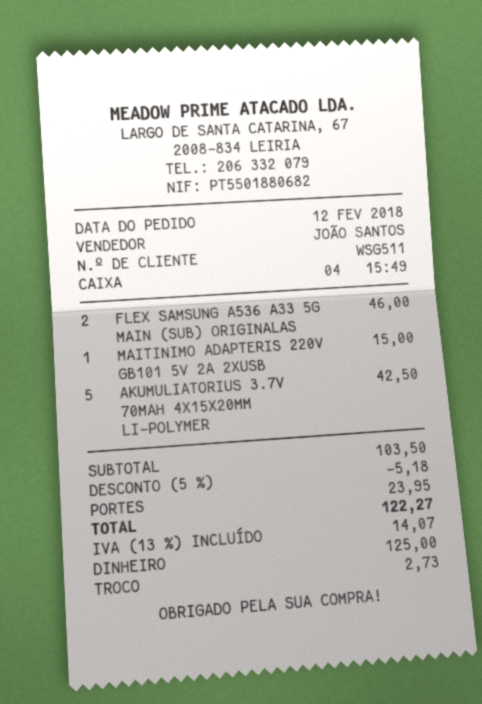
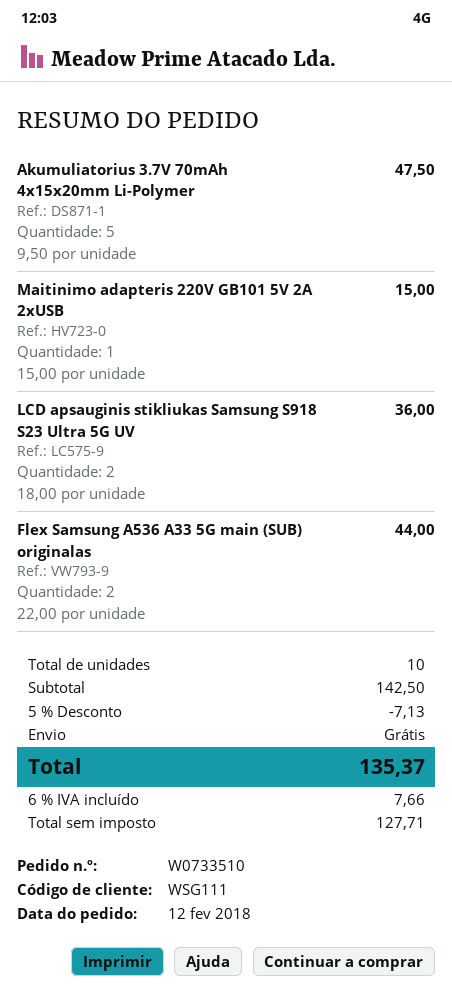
customer number: WSG511 -> WSG111
FLEX SAMSUNG A536 A33 5G MAIN (SUB) ORIGINALAS: 2 for 46.00 -> 2 for 44.00
AKUMULIATORIUS 3.7V 70MAH 4X15X20MM LI-POLYMER: 5 for 42.50 -> 5 for 47.50
LCD apsauginis stikliukas Samsung S918 S23 Ultra 5G UV: none -> 2 for 36.00
subtotal: 103.50 -> 142.50
discount: 5% = 5.18 -> 5% = 7.13
shipping: 23.95 -> 0.00
tax: 13% = 14.07 -> 6% = 7.66
total: 122.27 -> 135.37

